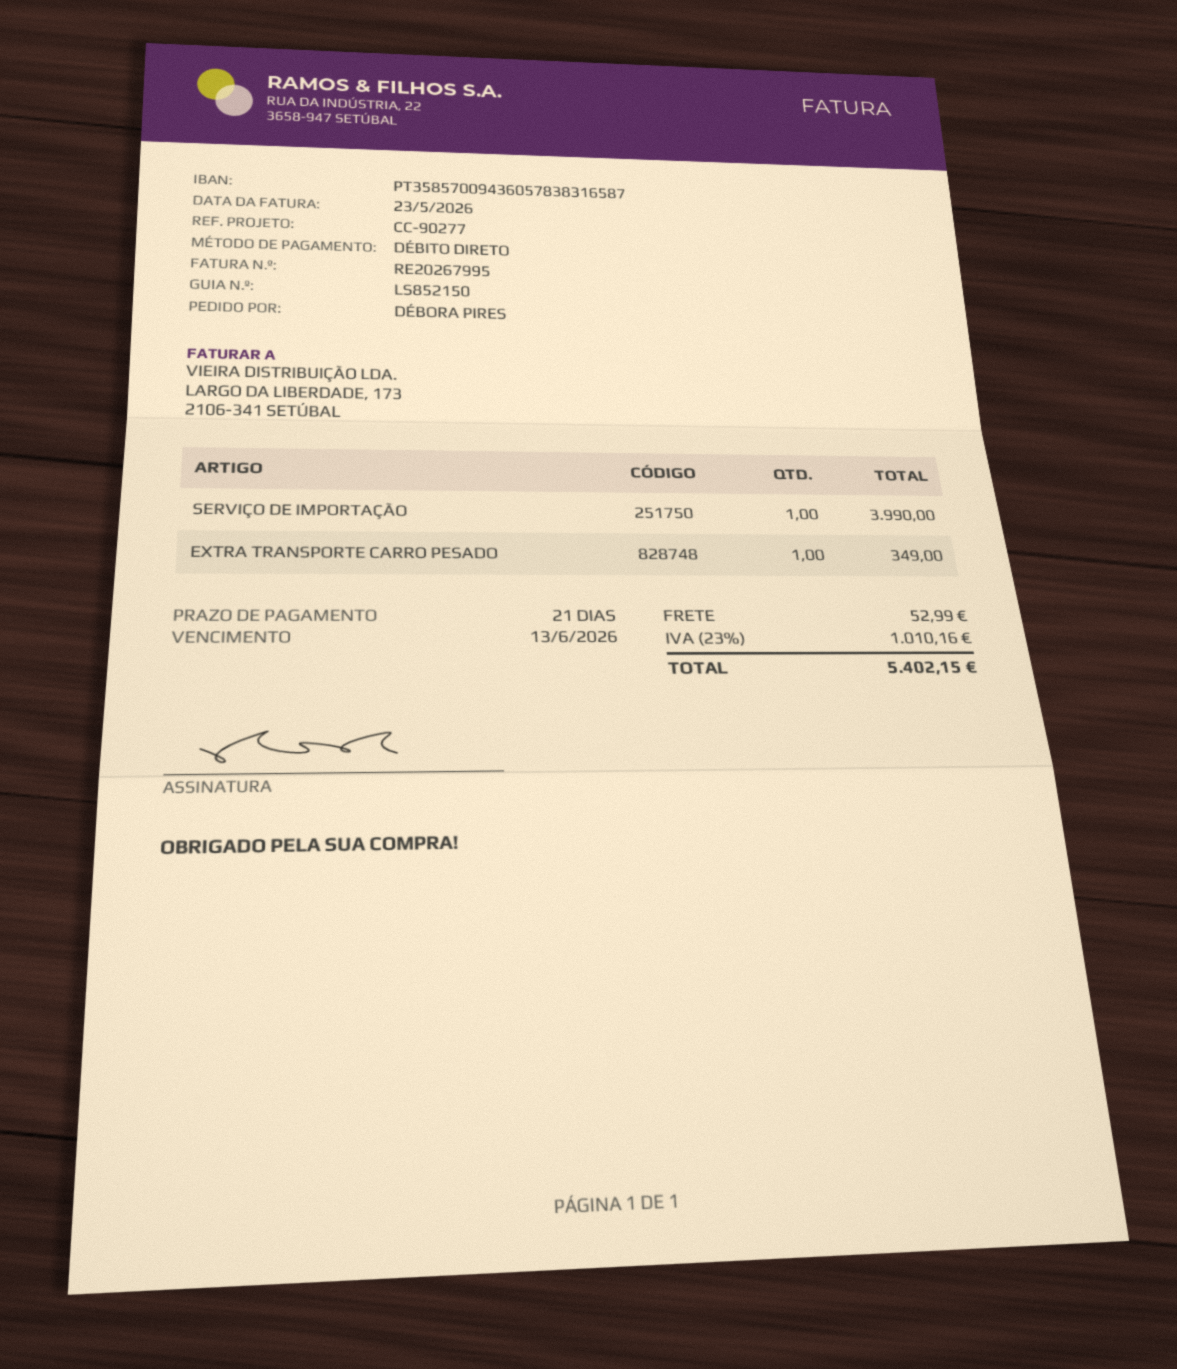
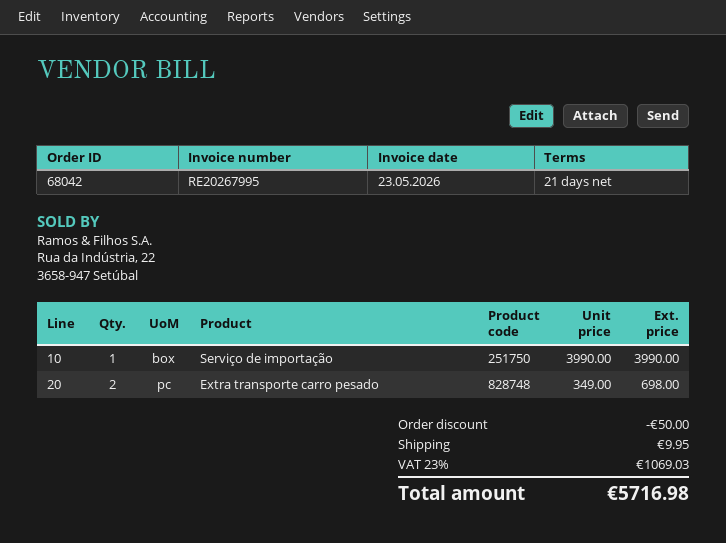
EXTRA TRANSPORTE CARRO PESADO: 1 for 349.00 -> 2 for 698.00
discount: none -> 50.00
shipping: 52.99 -> 9.95
tax: 23% = 1010.16 -> 23% = 1069.03
total: 5402.15 -> 5716.98

